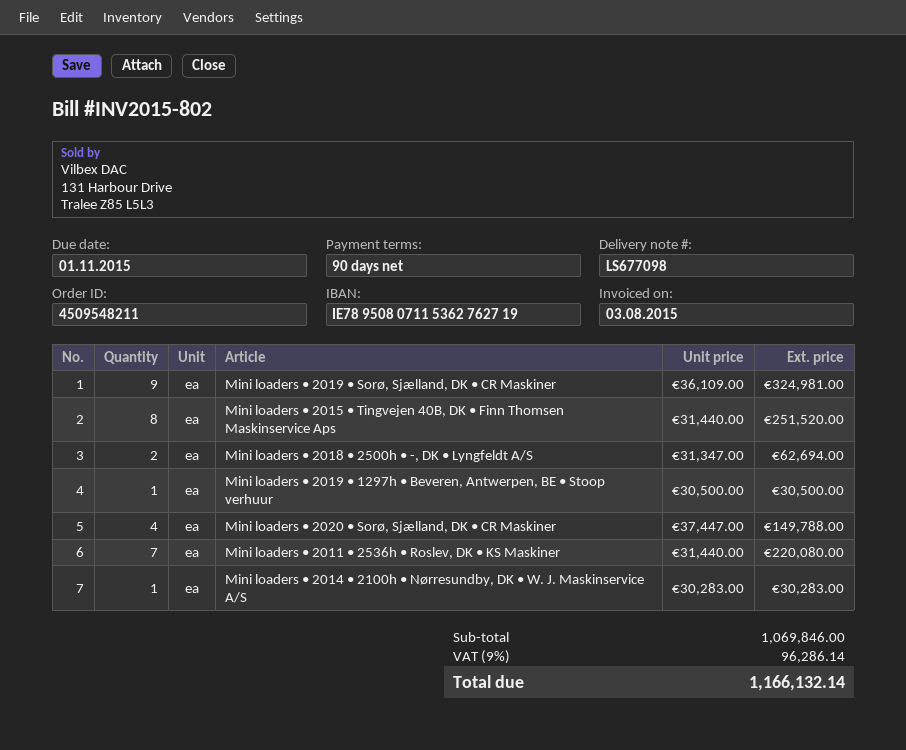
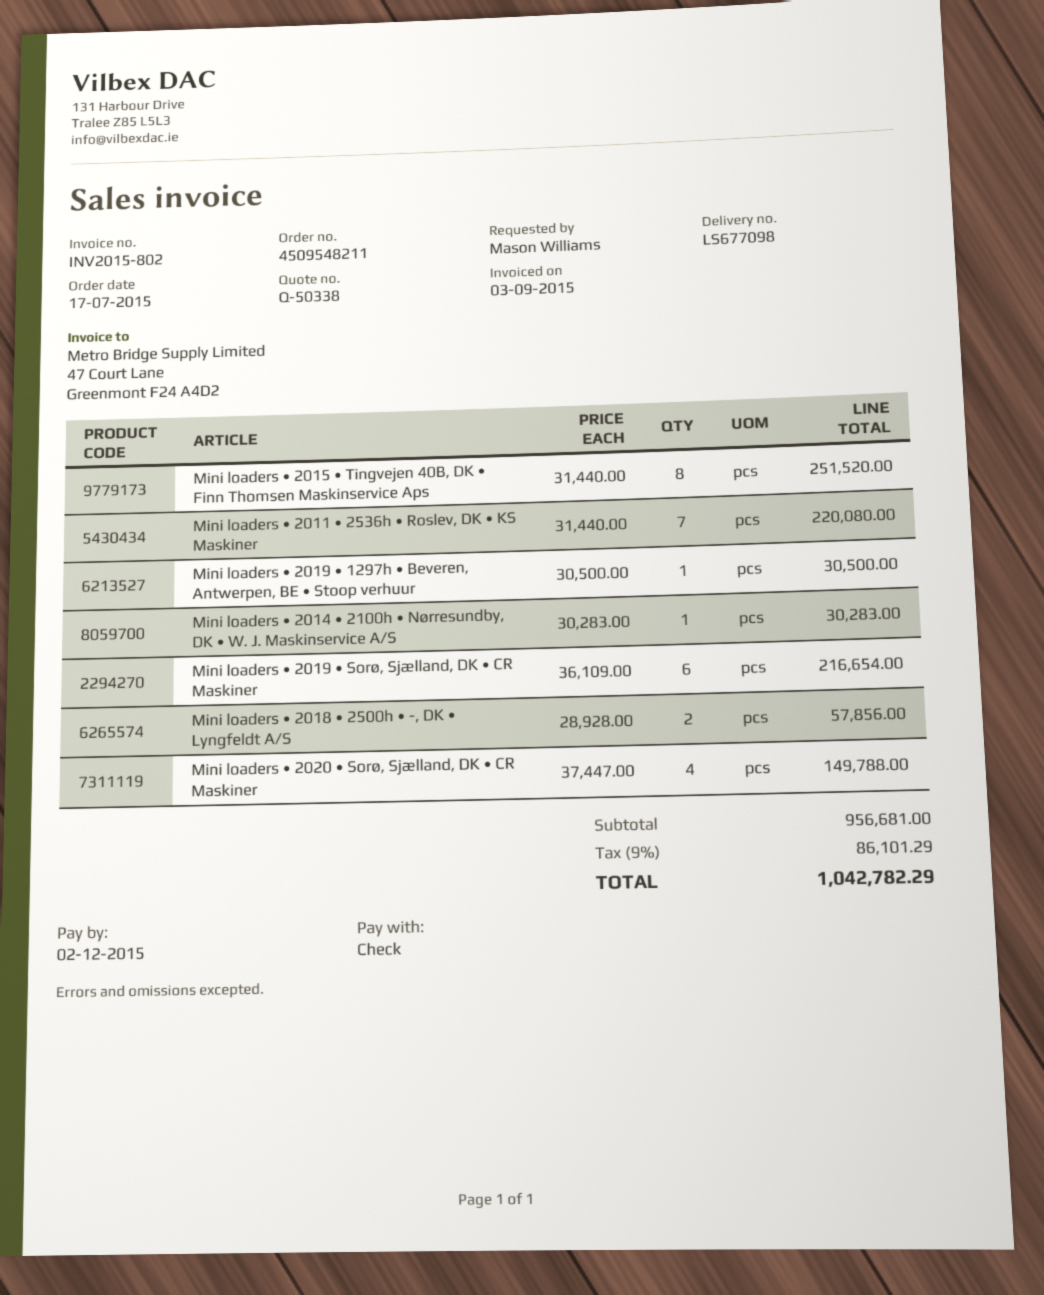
invoice date: 2015-08-03 -> 2015-09-03
due date: 2015-11-01 -> 2015-12-02
Mini loaders • 2019 • Sorø, Sjælland, DK • CR Maskiner: 9 x 36109.00 = 324981.00 -> 6 x 36109.00 = 216654.00
Mini loaders • 2018 • 2500h • -, DK • Lyngfeldt A/S: 2 x 31347.00 = 62694.00 -> 2 x 28928.00 = 57856.00
subtotal: 1069846.00 -> 956681.00
tax: 9% = 96286.14 -> 9% = 86101.29
total: 1166132.14 -> 1042782.29

